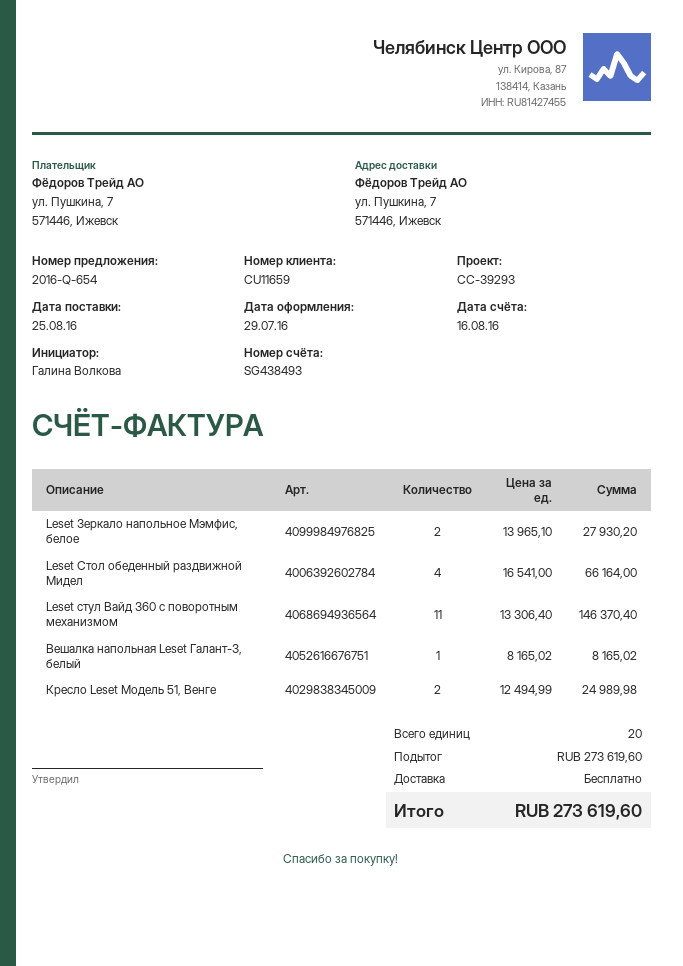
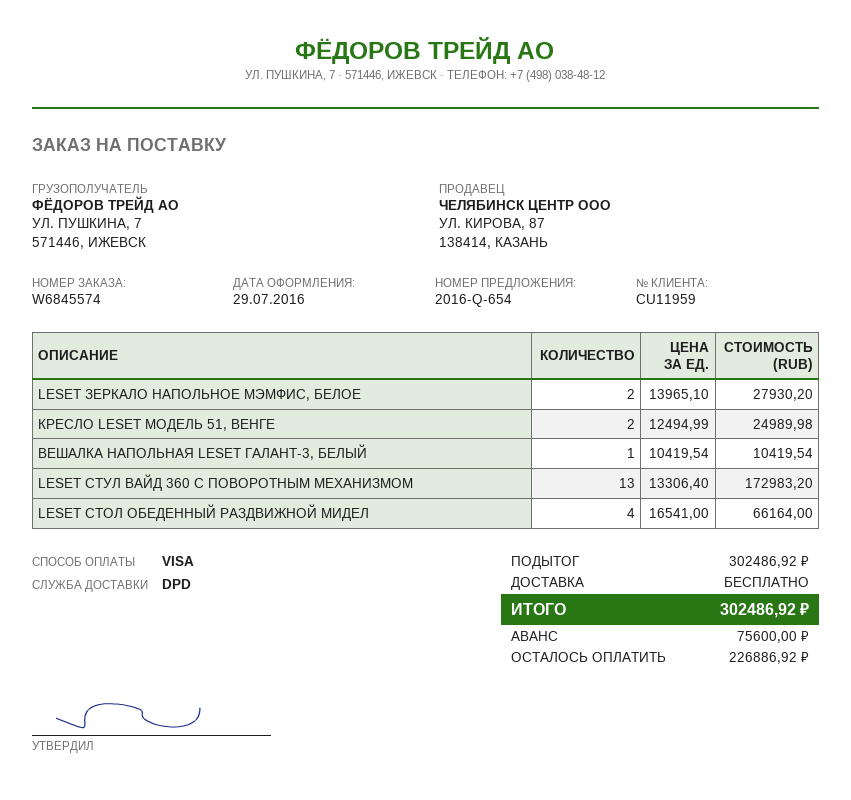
customer number: CU11659 -> CU11959
Leset стул Вайд 360 с поворотным механизмом: 11 x 13306.40 = 146370.40 -> 13 x 13306.40 = 172983.20
Вешалка напольная Leset Галант-3, белый: 1 x 8165.02 = 8165.02 -> 1 x 10419.54 = 10419.54
subtotal: 273619.60 -> 302486.92
total: 273619.60 -> 302486.92

